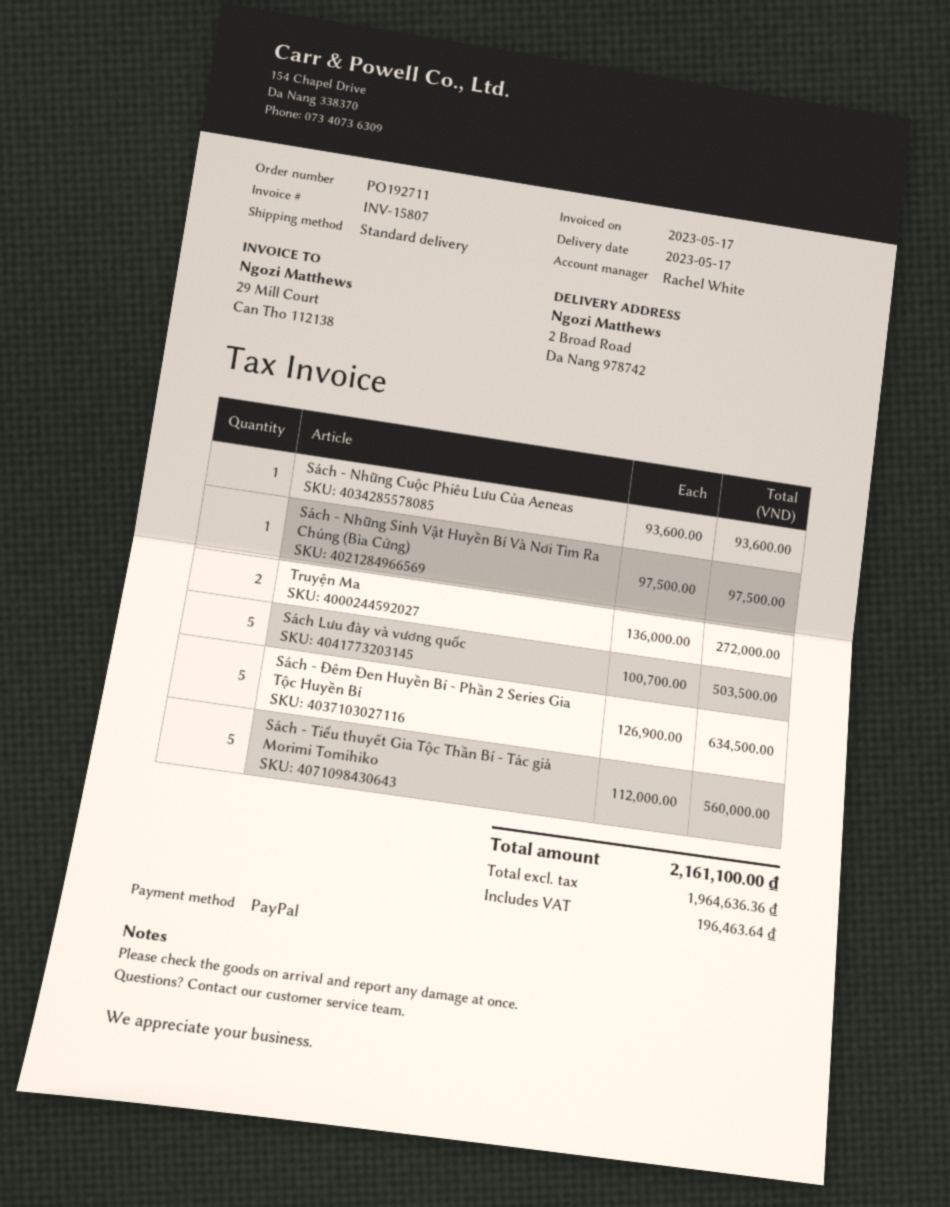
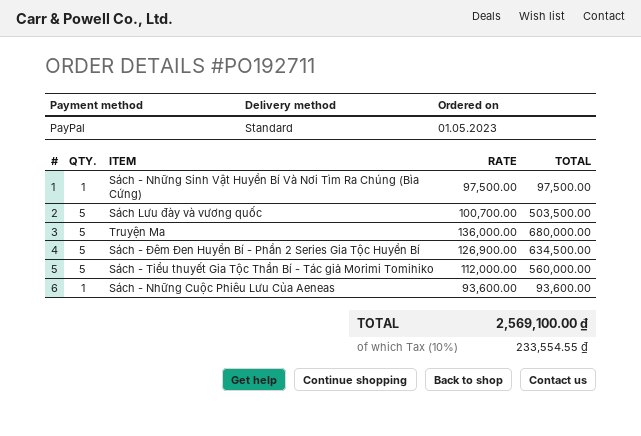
Truyện Ma: 2 x 136000.00 = 272000.00 -> 5 x 136000.00 = 680000.00
tax: 196463.64 -> 233554.55
total: 2161100.00 -> 2569100.00

